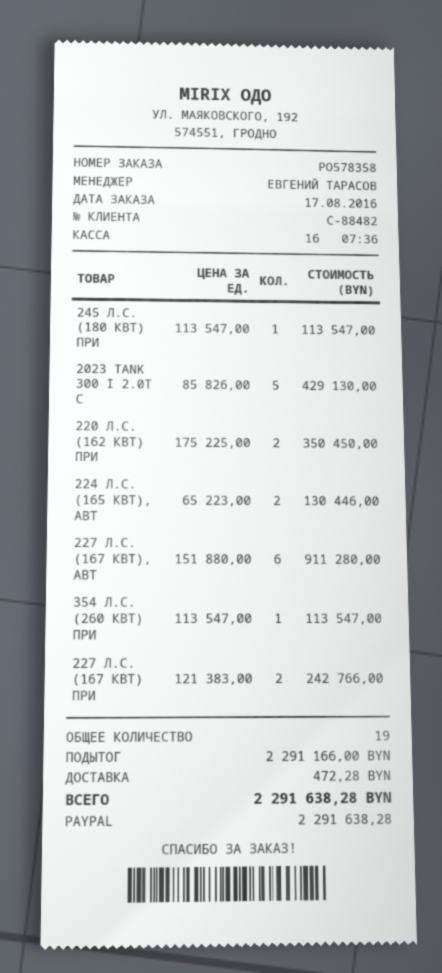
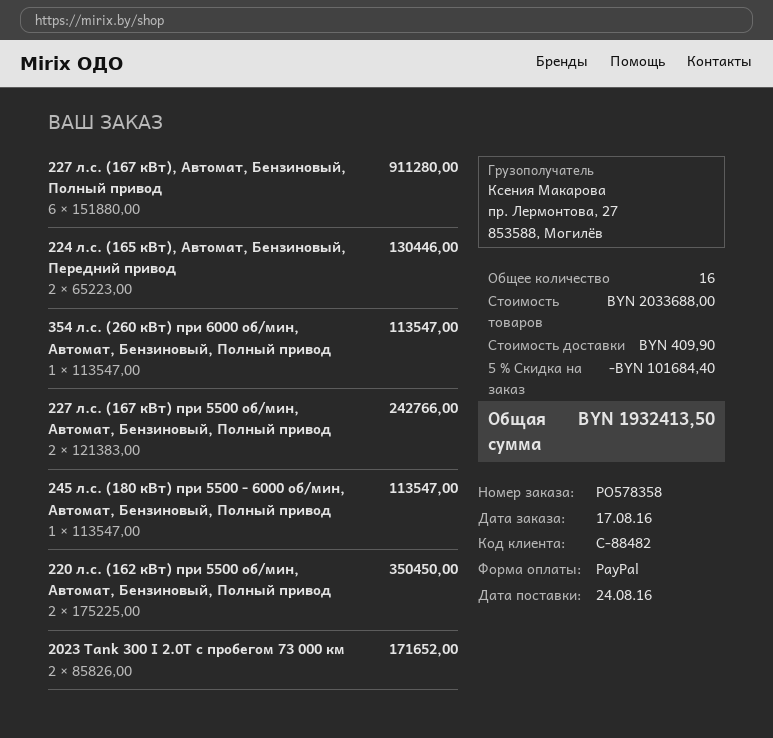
2023 TANK 300 I 2.0T С: 5 x 85826.00 = 429130.00 -> 2 x 85826.00 = 171652.00
total quantity: 19 -> 16
subtotal: 2291166.00 -> 2033688.00
discount: none -> 5% = 101684.40
shipping: 472.28 -> 409.90
total: 2291638.28 -> 1932413.50

